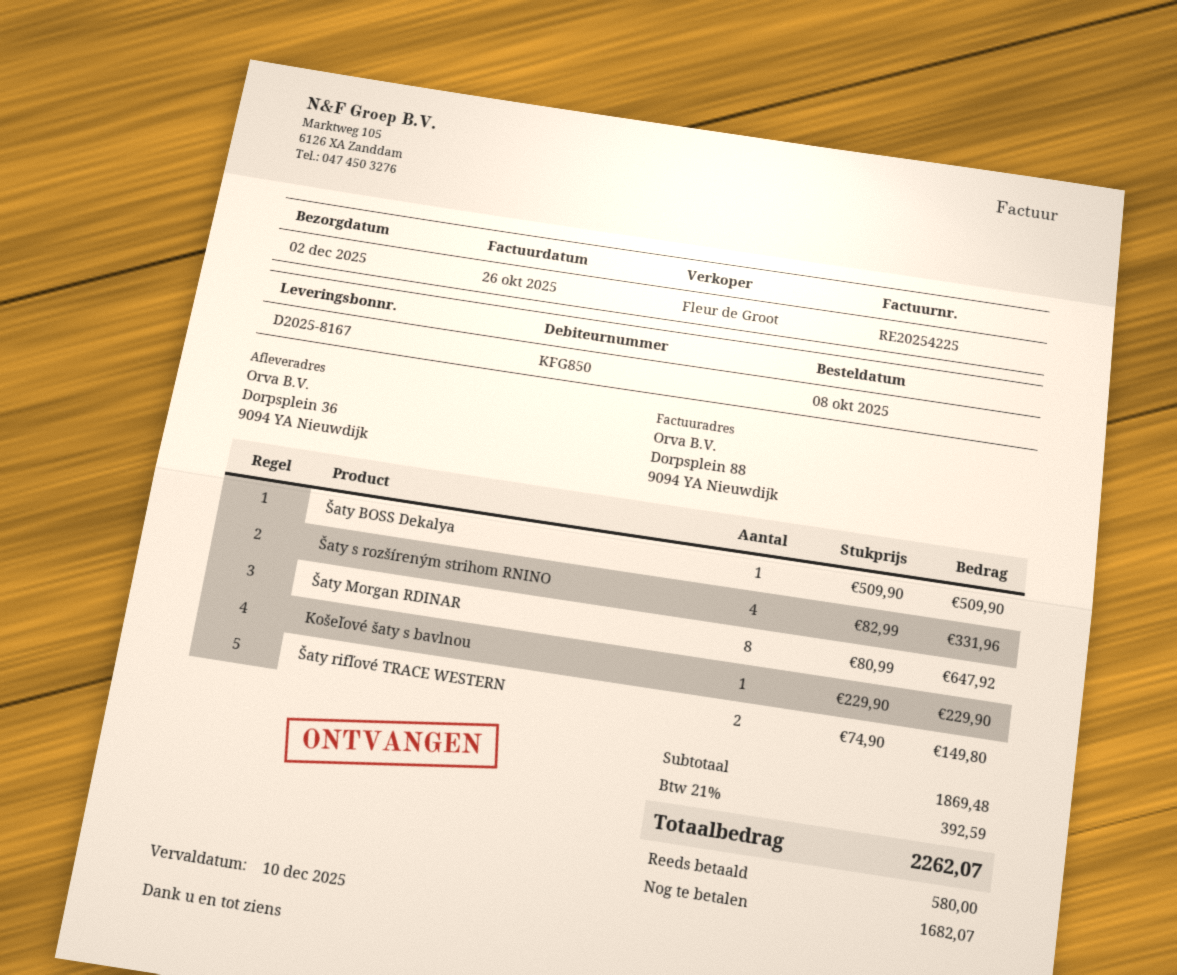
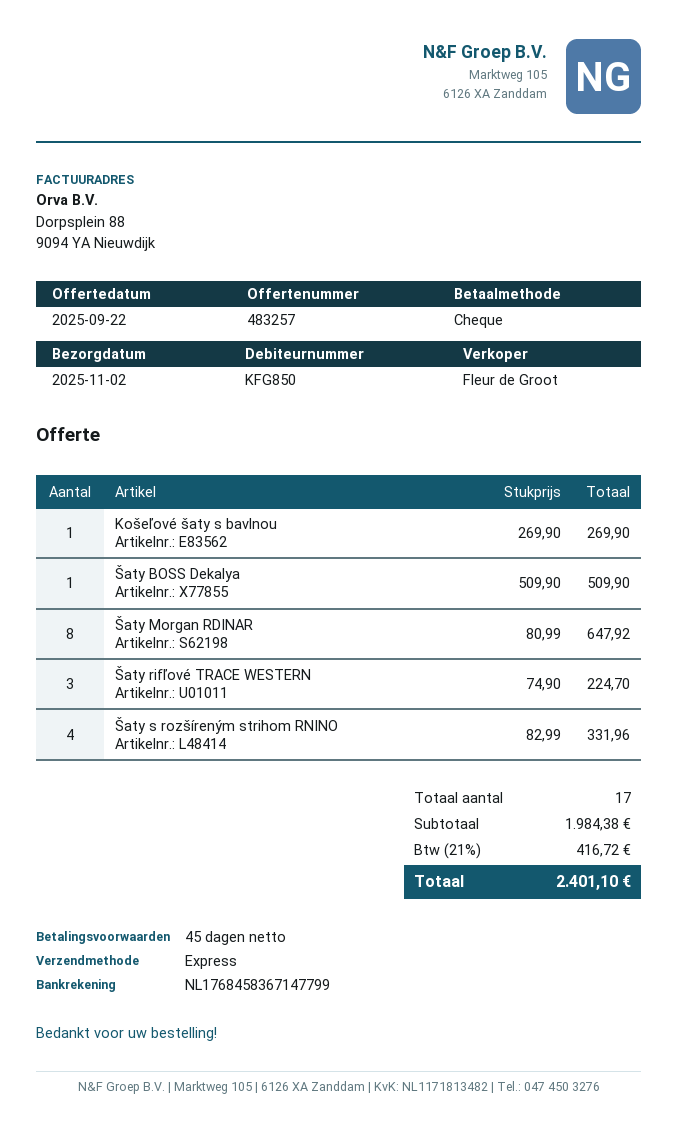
delivery date: 2025-12-02 -> 2025-11-02
Košeľové šaty s bavlnou: 1 x 229.90 = 229.90 -> 1 x 269.90 = 269.90
Šaty rifľové TRACE WESTERN: 2 x 74.90 = 149.80 -> 3 x 74.90 = 224.70
subtotal: 1869.48 -> 1984.38
tax: 21% = 392.59 -> 21% = 416.72
total: 2262.07 -> 2401.10

